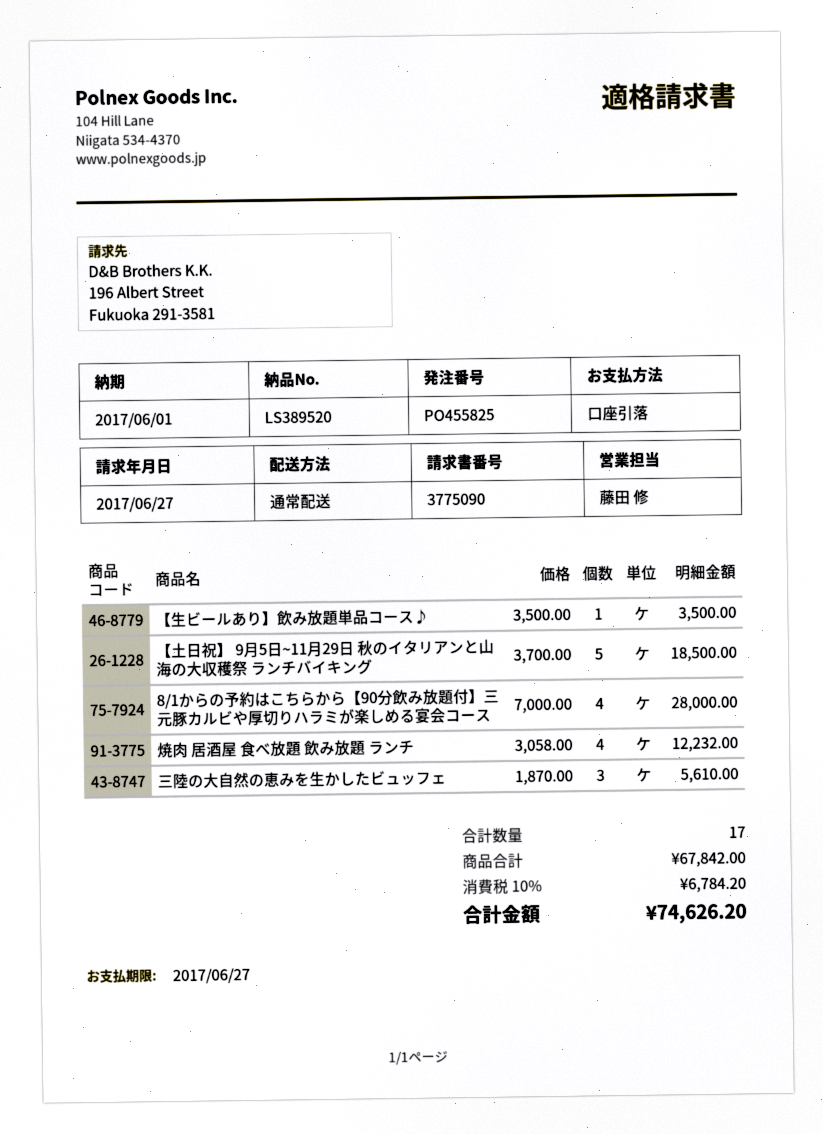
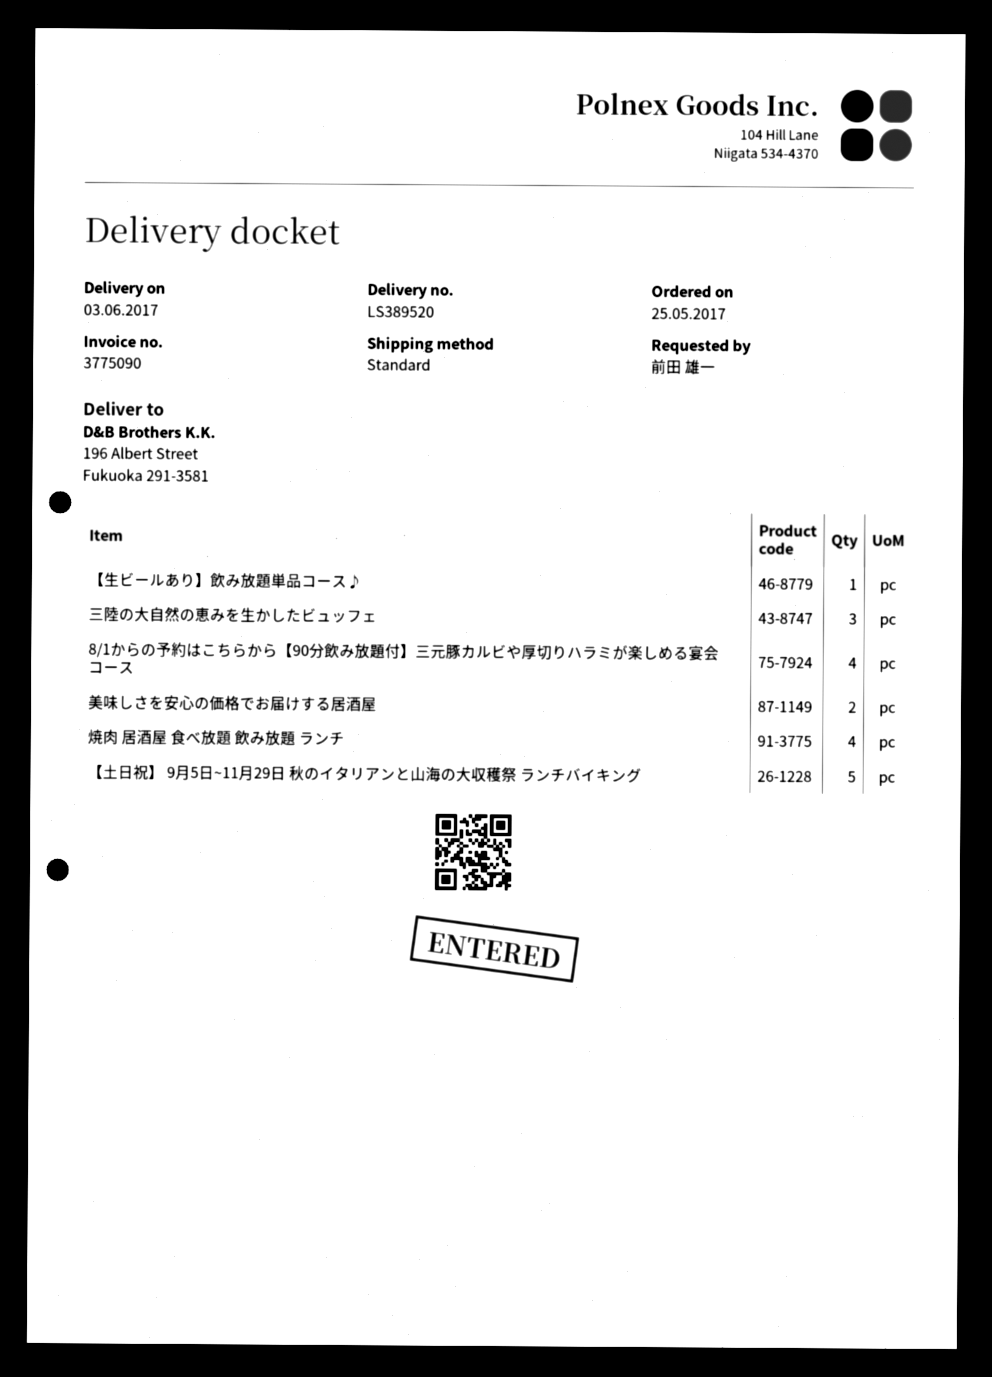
delivery date: 2017-06-01 -> 2017-06-03
美味しさを安心の価格でお届けする居酒屋: none -> 2

